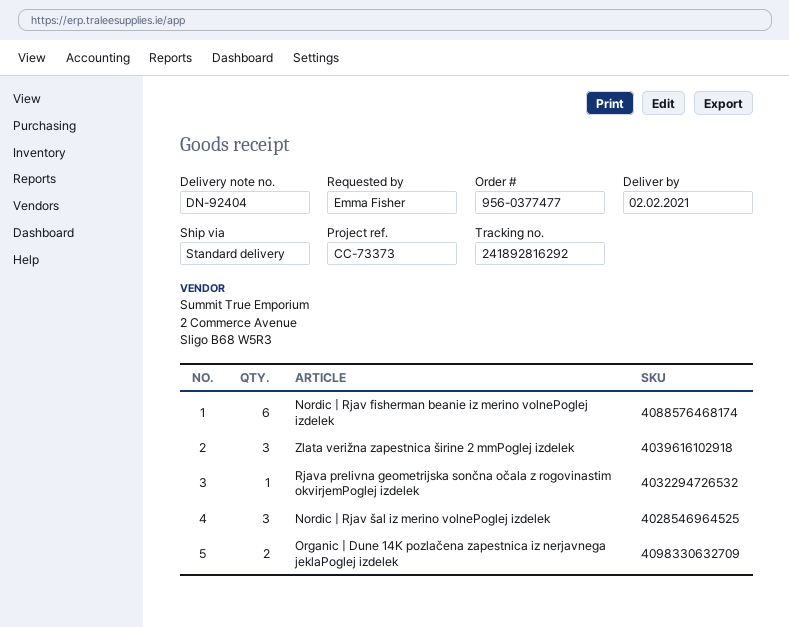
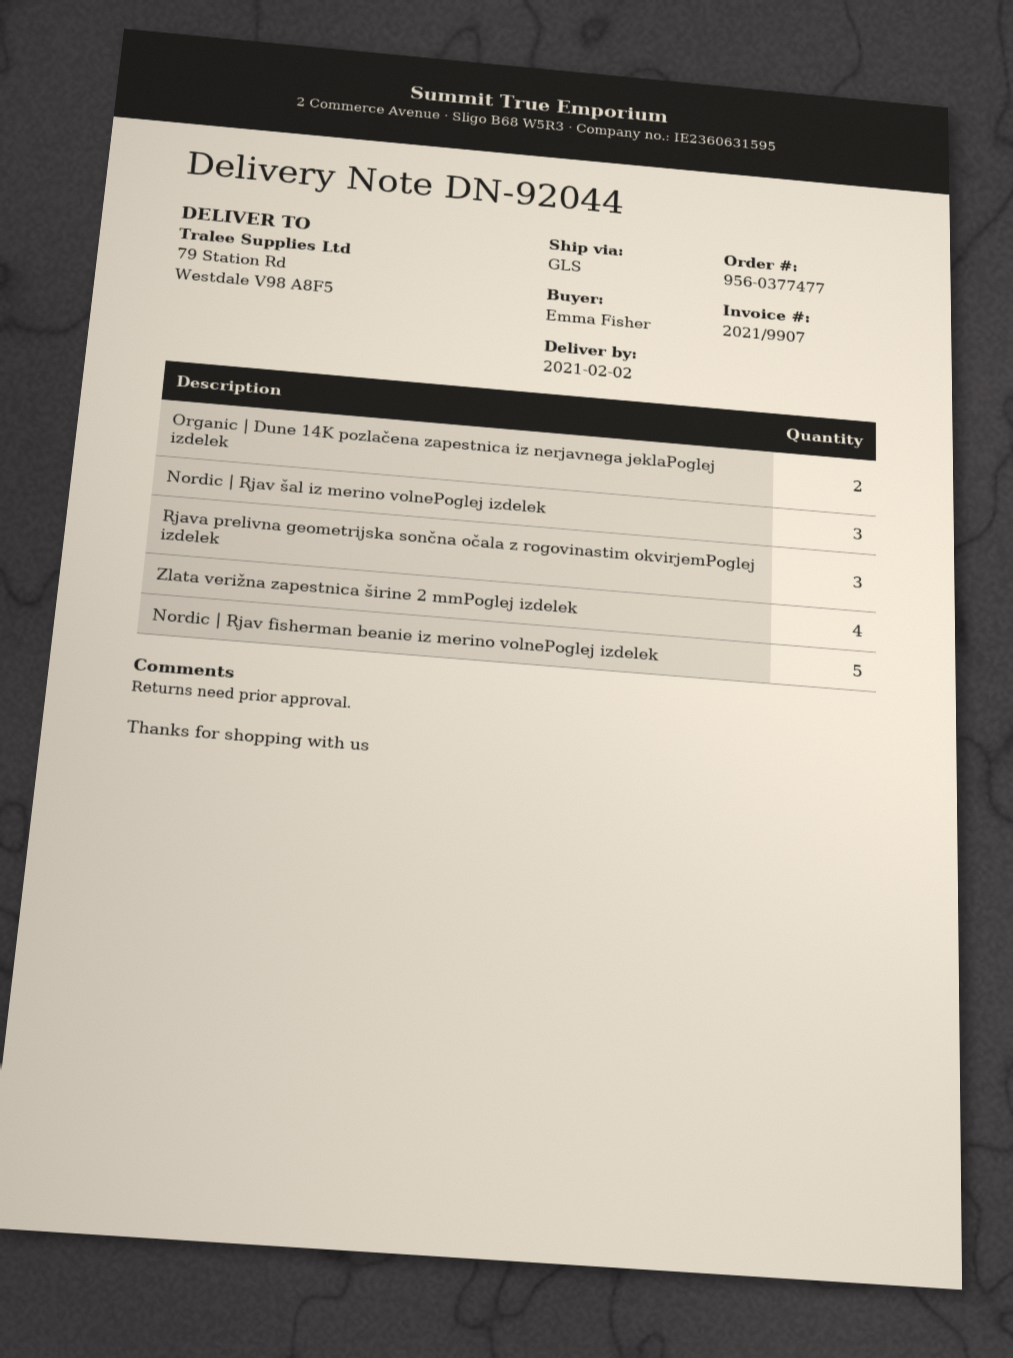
delivery note number: DN-92404 -> DN-92044
shipping method: standard -> GLS
Nordic | Rjav fisherman beanie iz merino volnePoglej izdelek: 6 -> 5
Zlata verižna zapestnica širine 2 mmPoglej izdelek: 3 -> 4
Rjava prelivna geometrijska sončna očala z rogovinastim okvirjemPoglej izdelek: 1 -> 3

